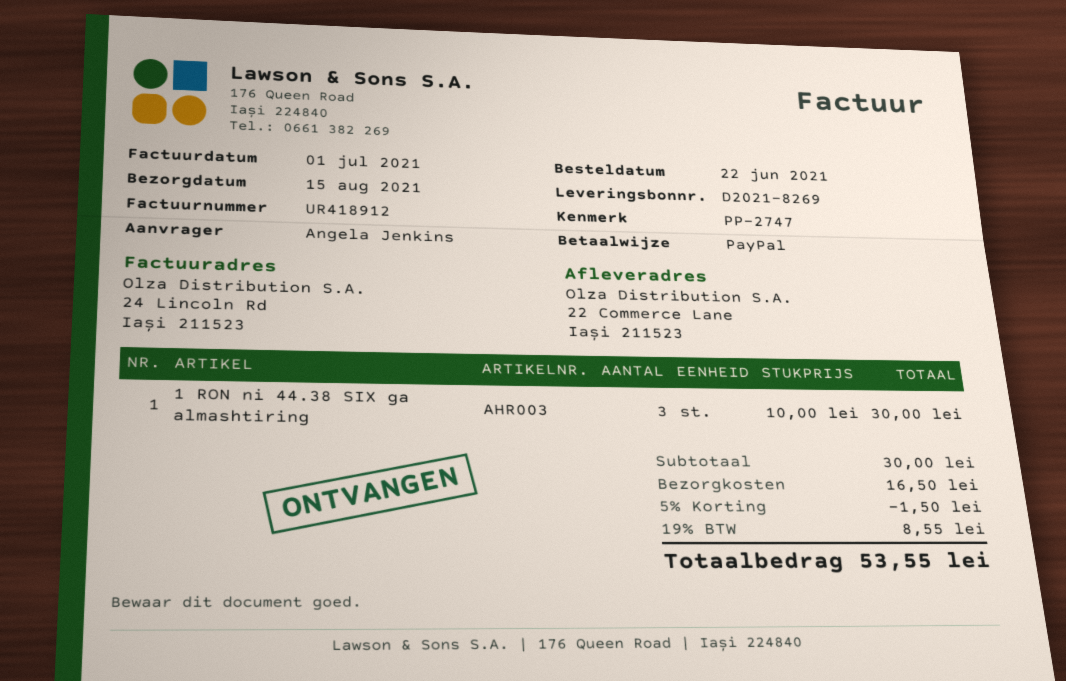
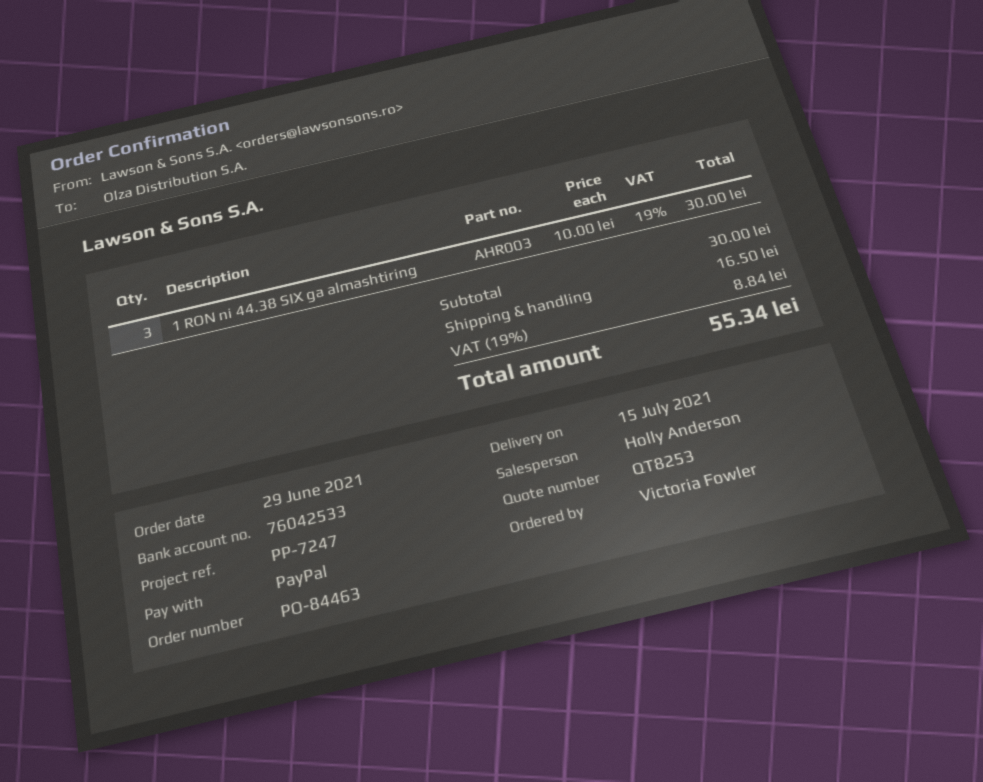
order date: 2021-06-22 -> 2021-06-29
delivery date: 2021-08-15 -> 2021-07-15
reference: PP-2747 -> PP-7247
ordered by: Angela Jenkins -> Victoria Fowler
discount: 5% = 1.50 -> none
tax: 19% = 8.55 -> 19% = 8.84
total: 53.55 -> 55.34

